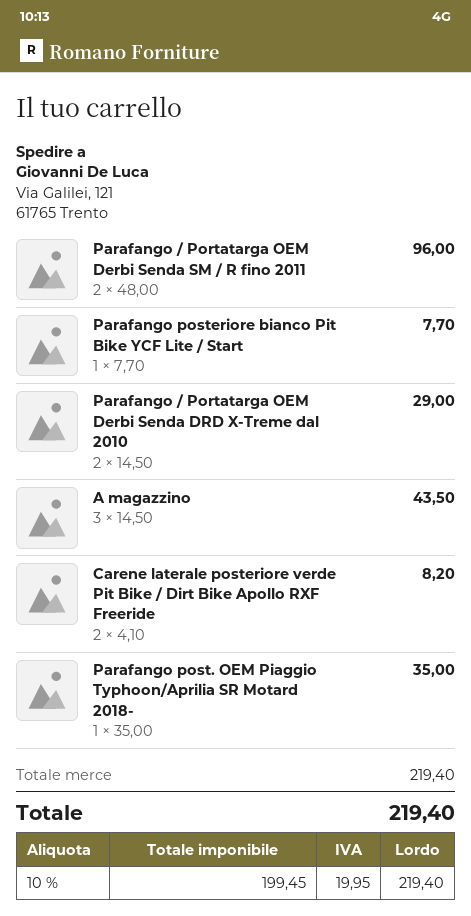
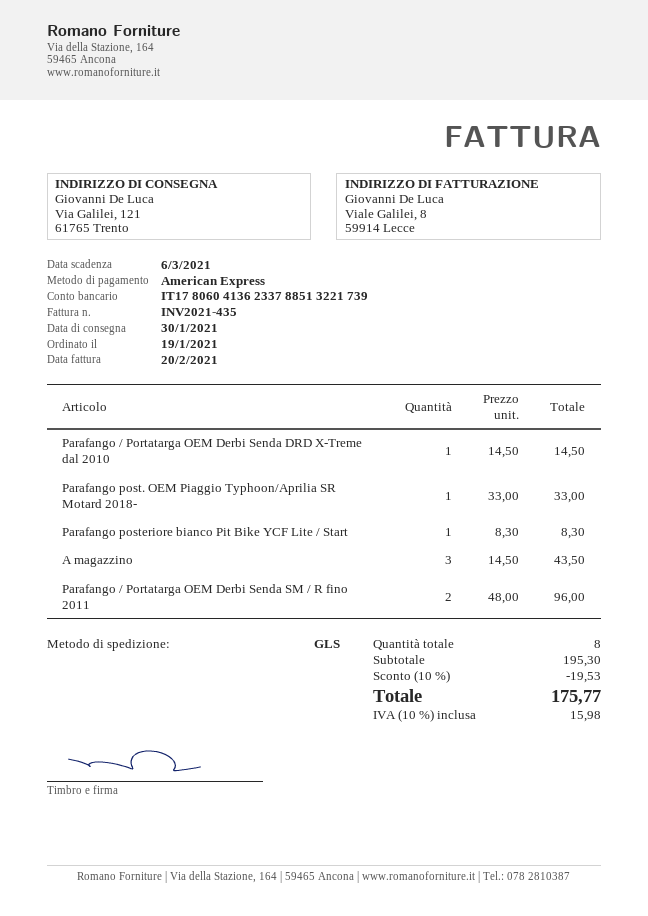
Parafango posteriore bianco Pit Bike YCF Lite / Start: 1 x 7.70 = 7.70 -> 1 x 8.30 = 8.30
Parafango / Portatarga OEM Derbi Senda DRD X-Treme dal 2010: 2 x 14.50 = 29.00 -> 1 x 14.50 = 14.50
Carene laterale posteriore verde Pit Bike / Dirt Bike Apollo RXF Freeride: 2 x 4.10 = 8.20 -> none
Parafango post. OEM Piaggio Typhoon/Aprilia SR Motard 2018-: 1 x 35.00 = 35.00 -> 1 x 33.00 = 33.00
subtotal: 219.40 -> 195.30
discount: none -> 10% = 19.53
tax: 10% = 19.95 -> 10% = 15.98
total: 219.40 -> 175.77

